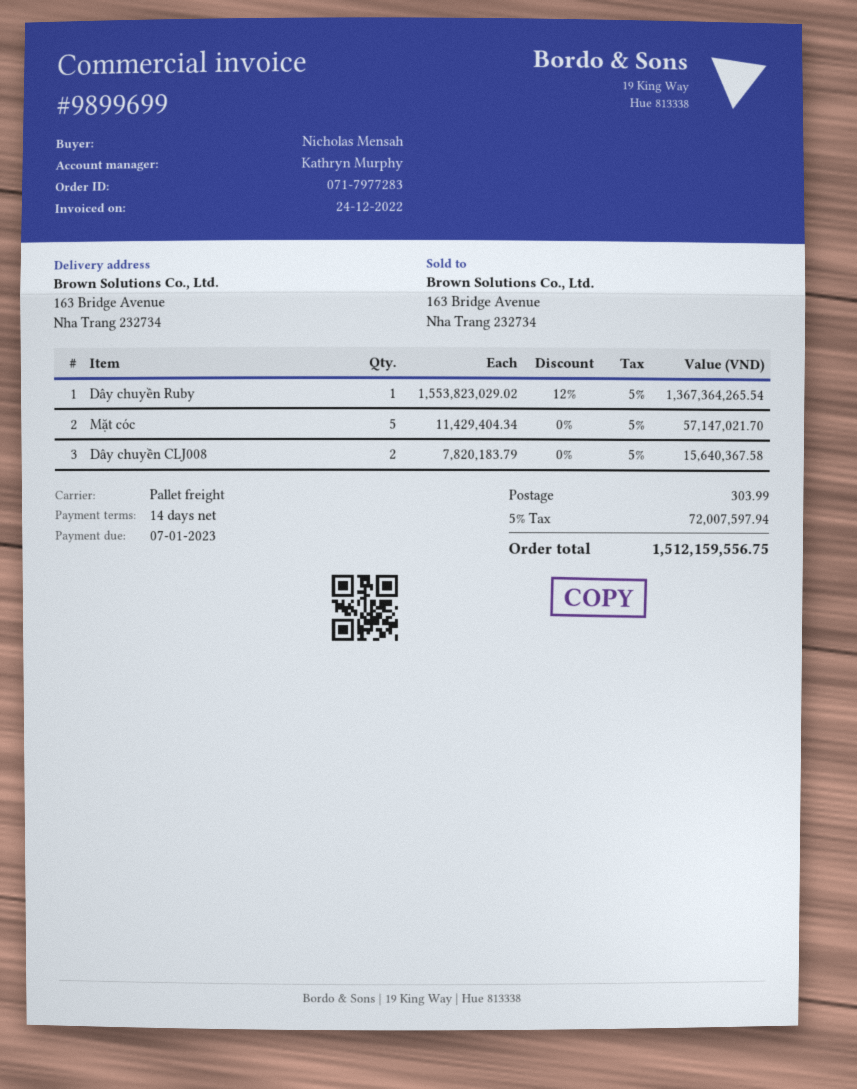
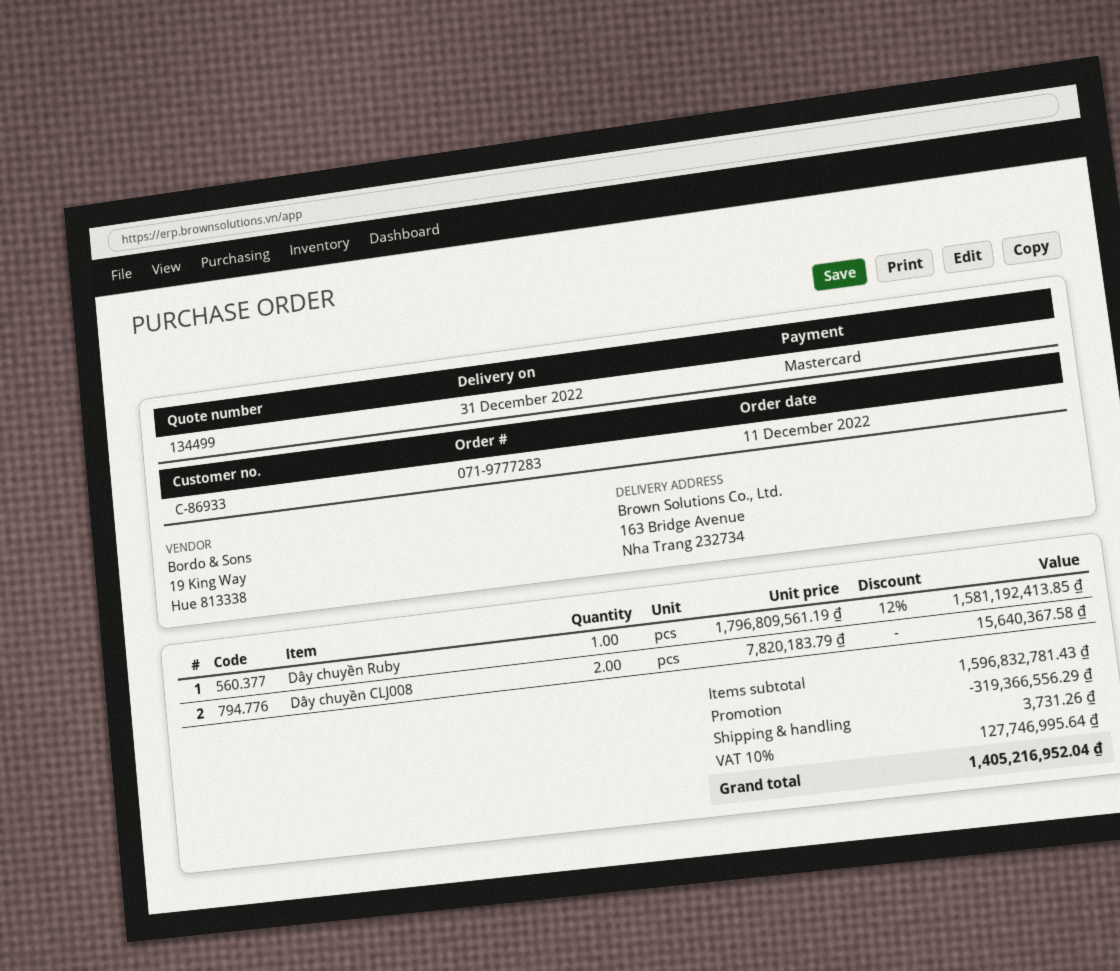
order number: 071-7977283 -> 071-9777283
Dây chuyền Ruby: 1 x 1553823029.02 - 12% = 1367364265.54 -> 1 x 1796809561.19 - 12% = 1581192413.85
Mặt cóc: 5 x 11429404.34 = 57147021.70 -> none
discount: none -> 319366556.29
shipping: 303.99 -> 3731.26
tax: 5% = 72007597.94 -> 10% = 127746995.64
total: 1512159556.75 -> 1405216952.04

